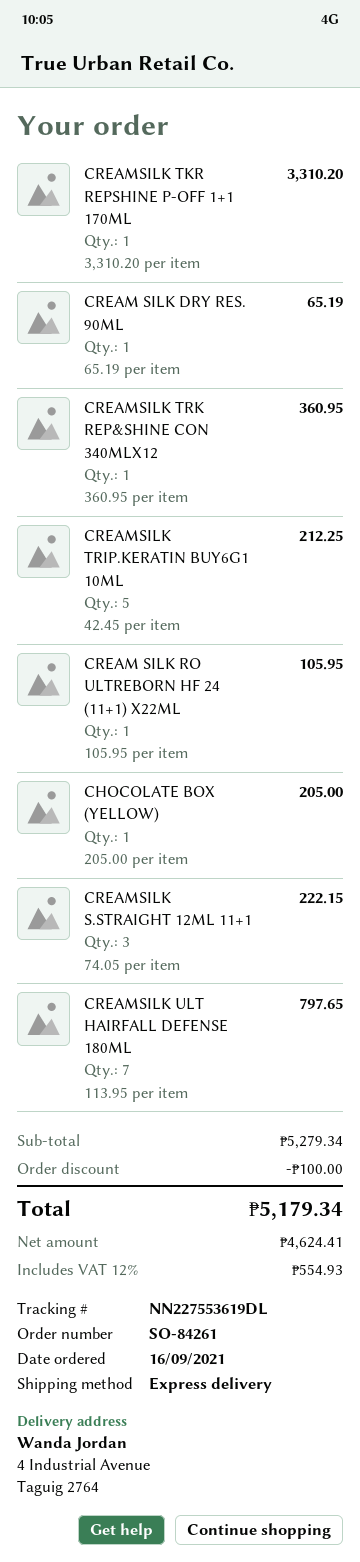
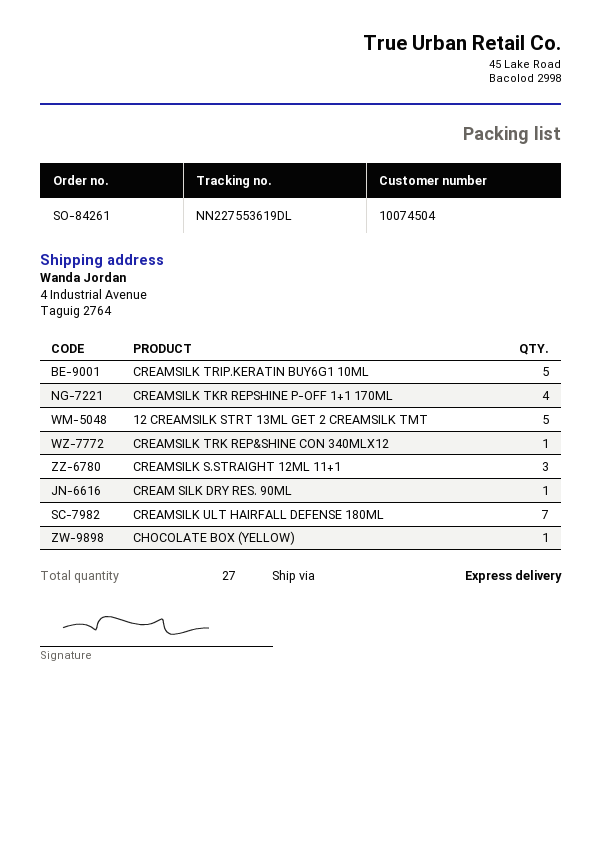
CREAMSILK TKR REPSHINE P-OFF 1+1 170ML: 1 -> 4
CREAM SILK RO ULTREBORN HF 24 (11+1) X22ML: 1 -> none
12 CREAMSILK STRT 13ML GET 2 CREAMSILK TMT: none -> 5

